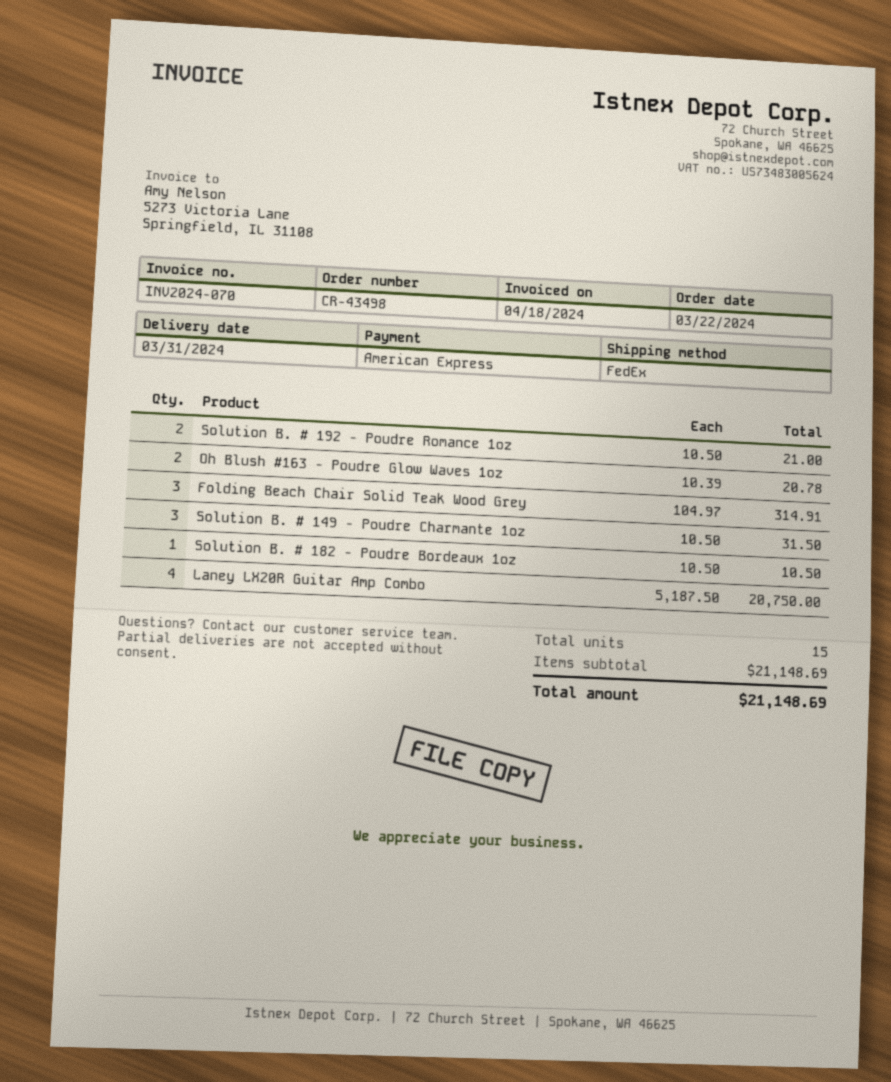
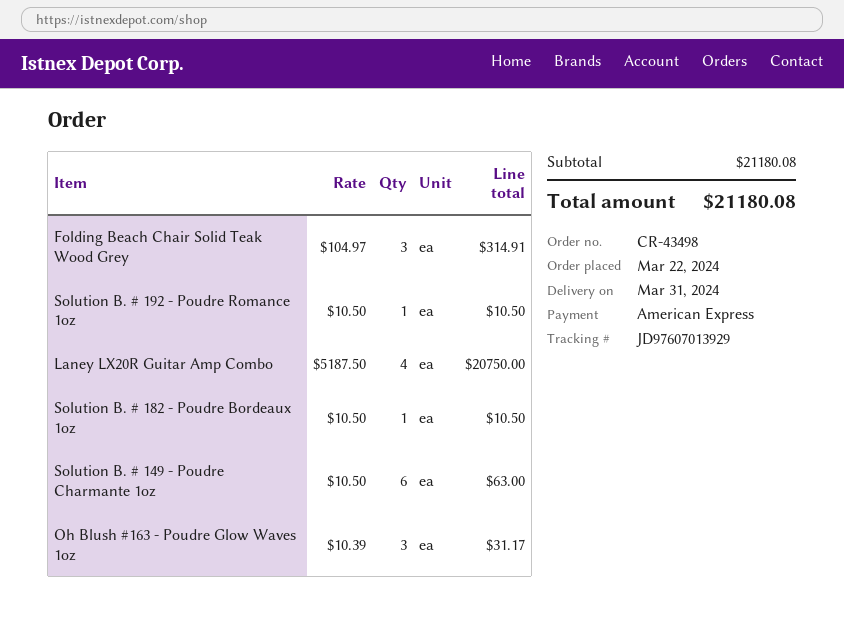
Solution B. # 192 - Poudre Romance 1oz: 2 x 10.50 = 21.00 -> 1 x 10.50 = 10.50
Oh Blush #163 - Poudre Glow Waves 1oz: 2 x 10.39 = 20.78 -> 3 x 10.39 = 31.17
Solution B. # 149 - Poudre Charmante 1oz: 3 x 10.50 = 31.50 -> 6 x 10.50 = 63.00
subtotal: 21148.69 -> 21180.08
total: 21148.69 -> 21180.08

